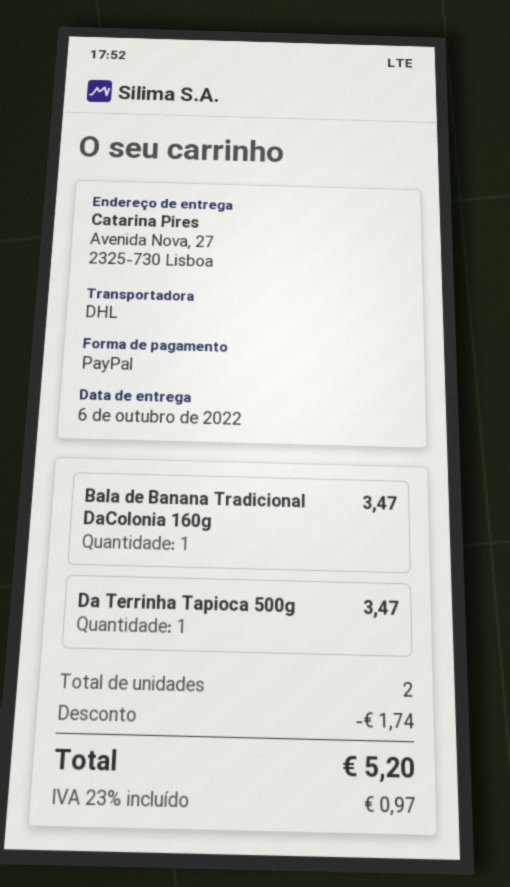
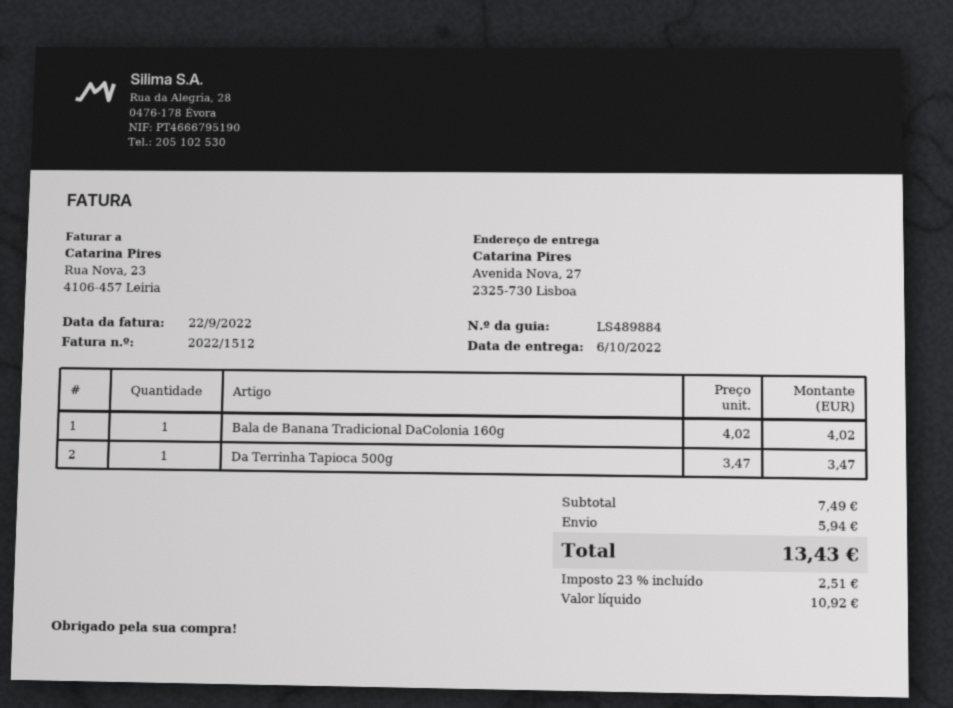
Bala de Banana Tradicional DaColonia 160g: 1 for 3.47 -> 1 for 4.02
discount: 1.74 -> none
shipping: none -> 5.94
tax: 23% = 0.97 -> 23% = 2.51
total: 5.20 -> 13.43

